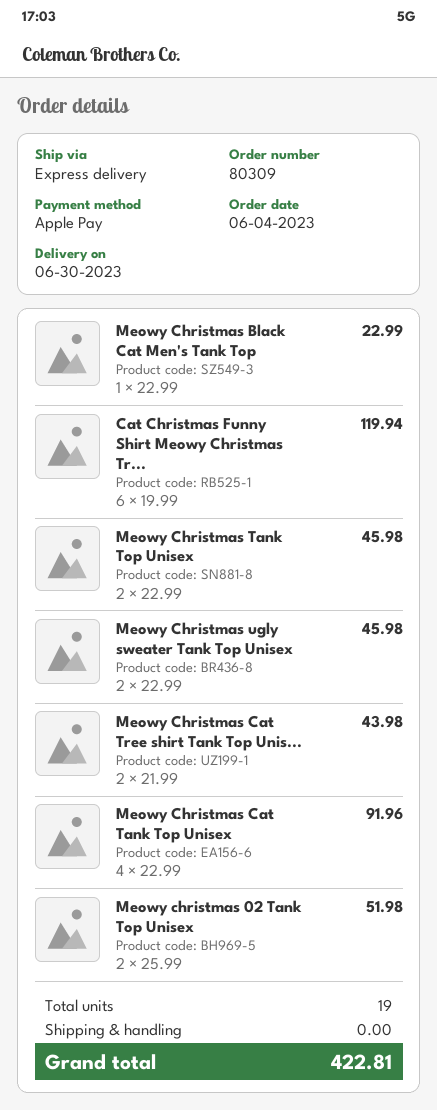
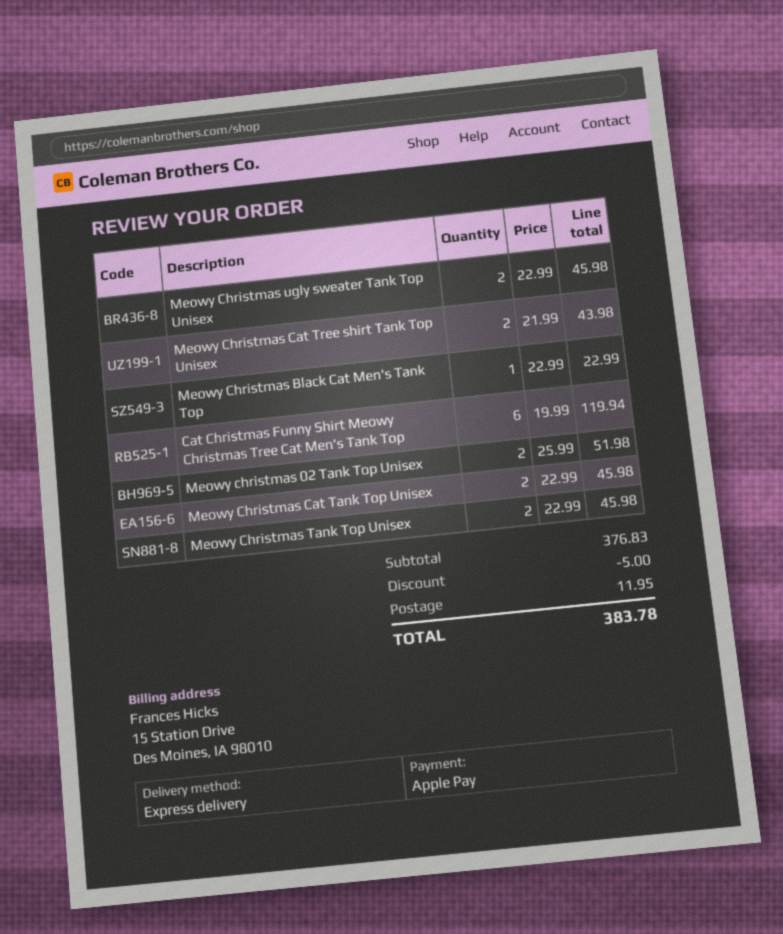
Meowy Christmas Cat Tank Top Unisex: 4 x 22.99 = 91.96 -> 2 x 22.99 = 45.98
discount: none -> 5.00
shipping: 0.00 -> 11.95
total: 422.81 -> 383.78

